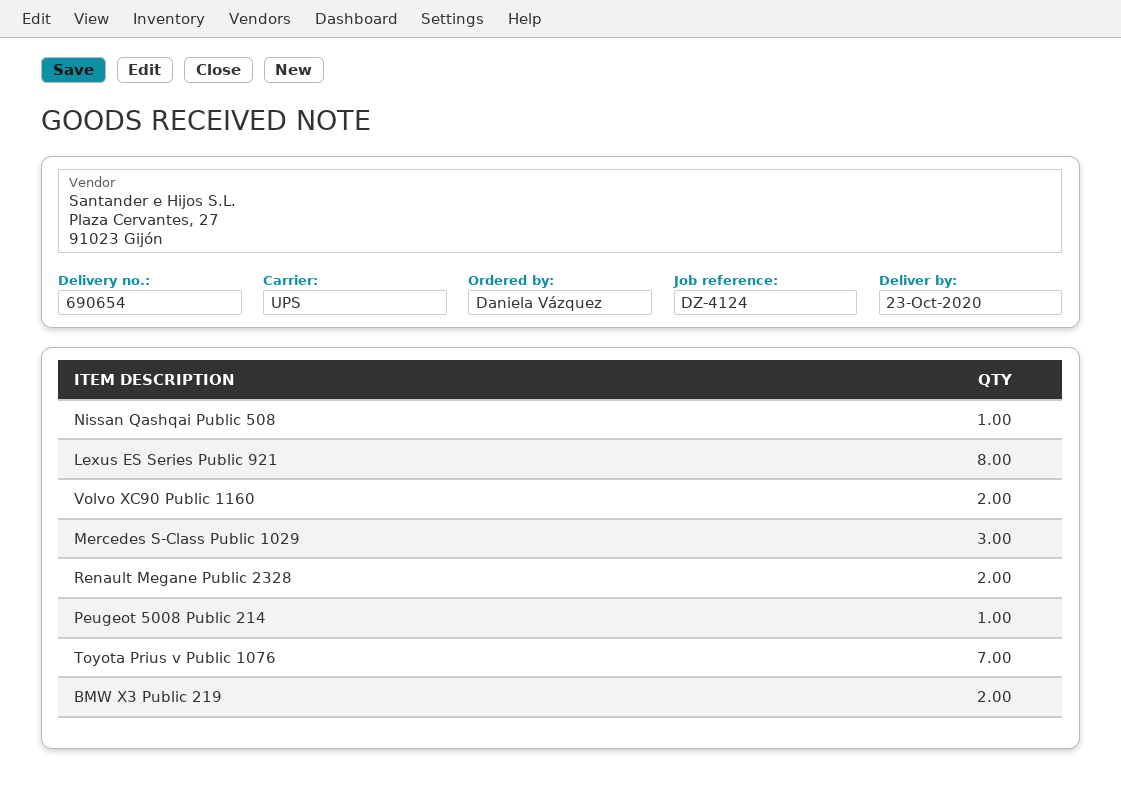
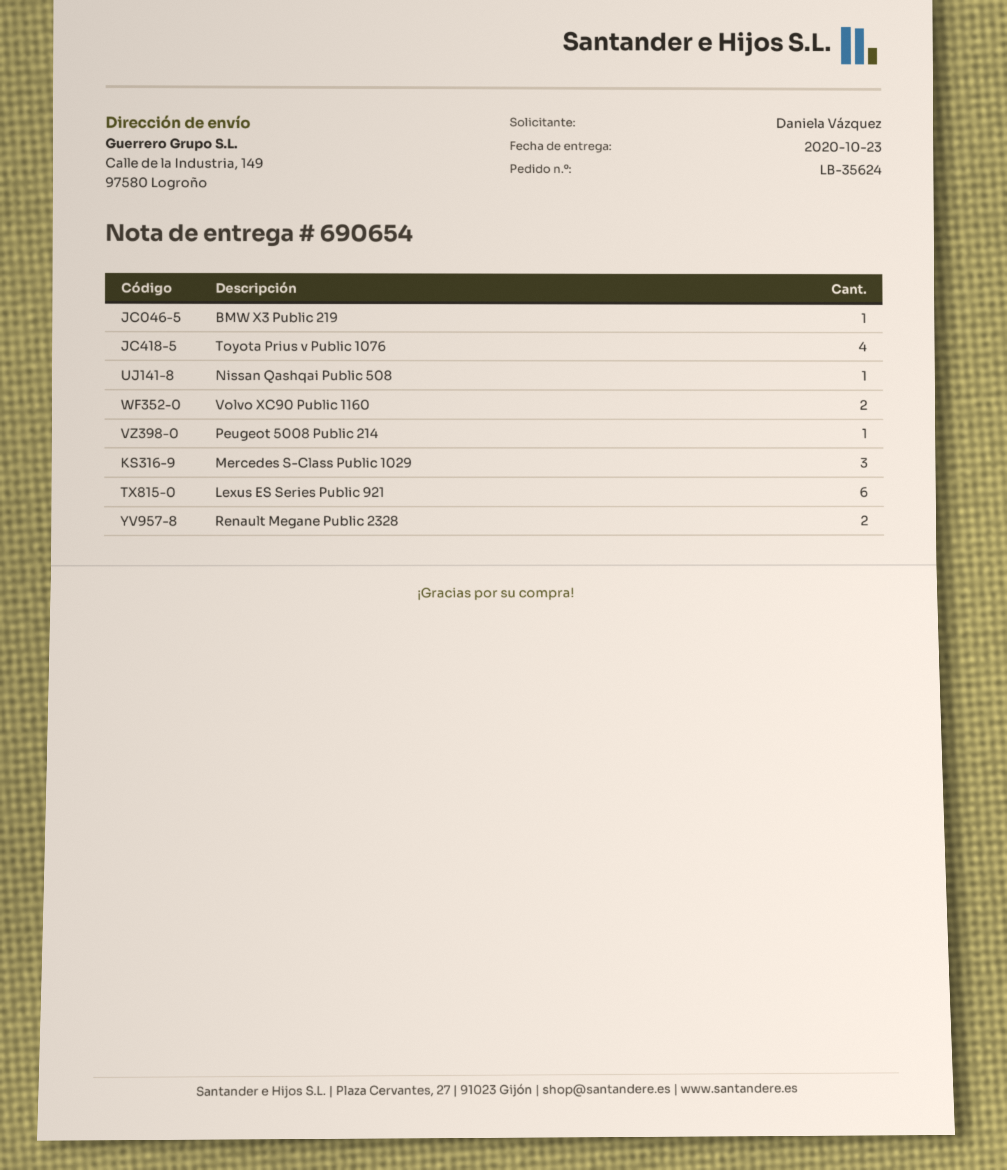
Lexus ES Series Public 921: 8 -> 6
Toyota Prius v Public 1076: 7 -> 4
BMW X3 Public 219: 2 -> 1

